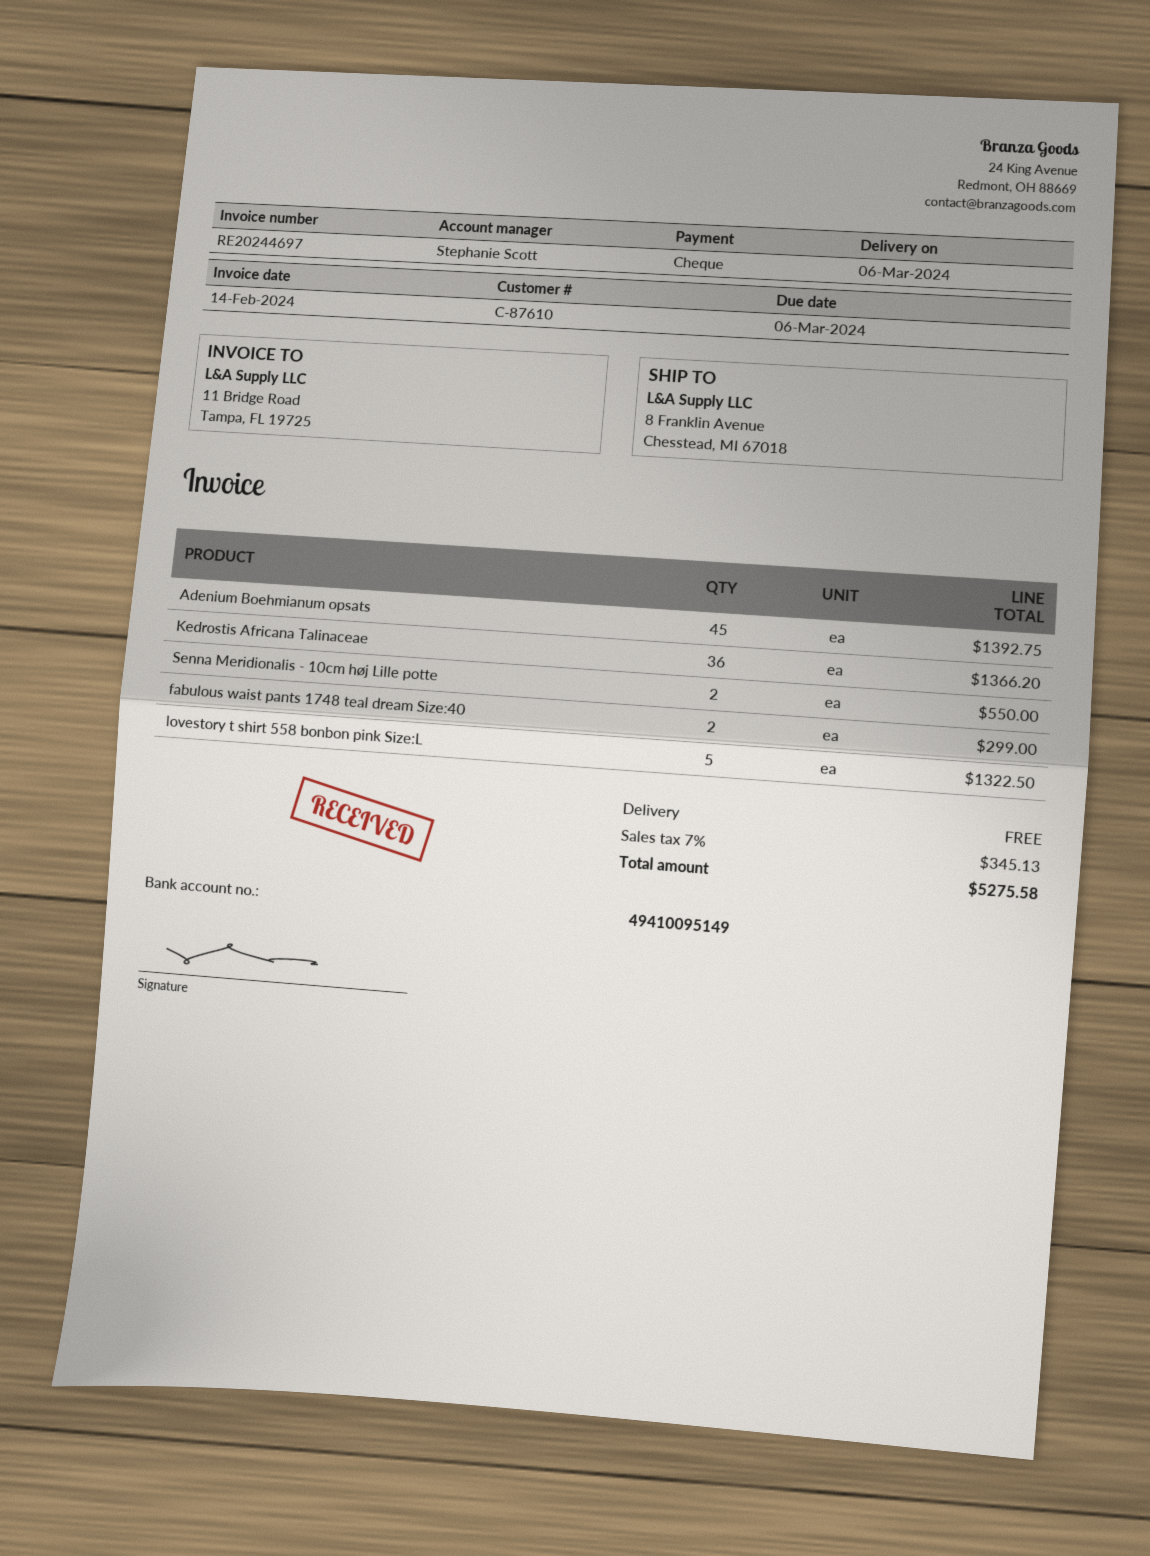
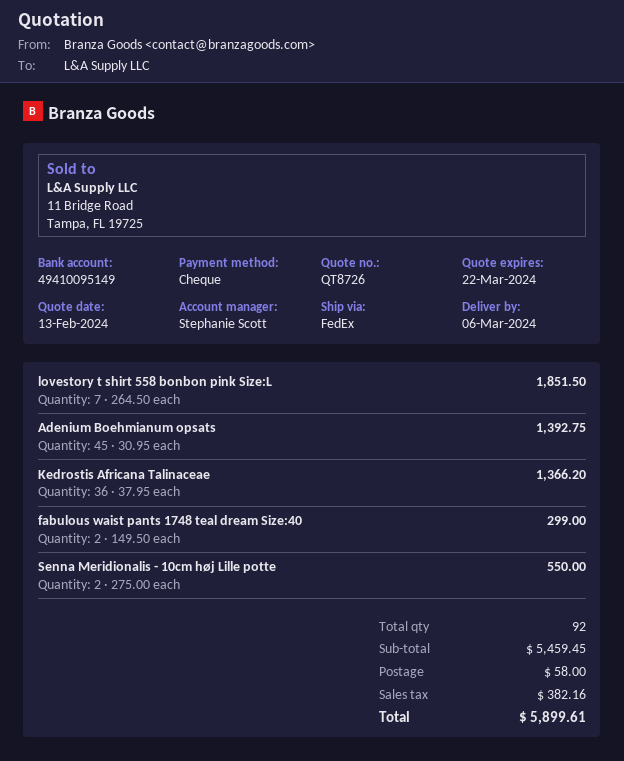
lovestory t shirt 558 bonbon pink Size:L: 5 for 1322.50 -> 7 for 1851.50
shipping: 0.00 -> 58.00
tax: 345.13 -> 382.16
total: 5275.58 -> 5899.61

